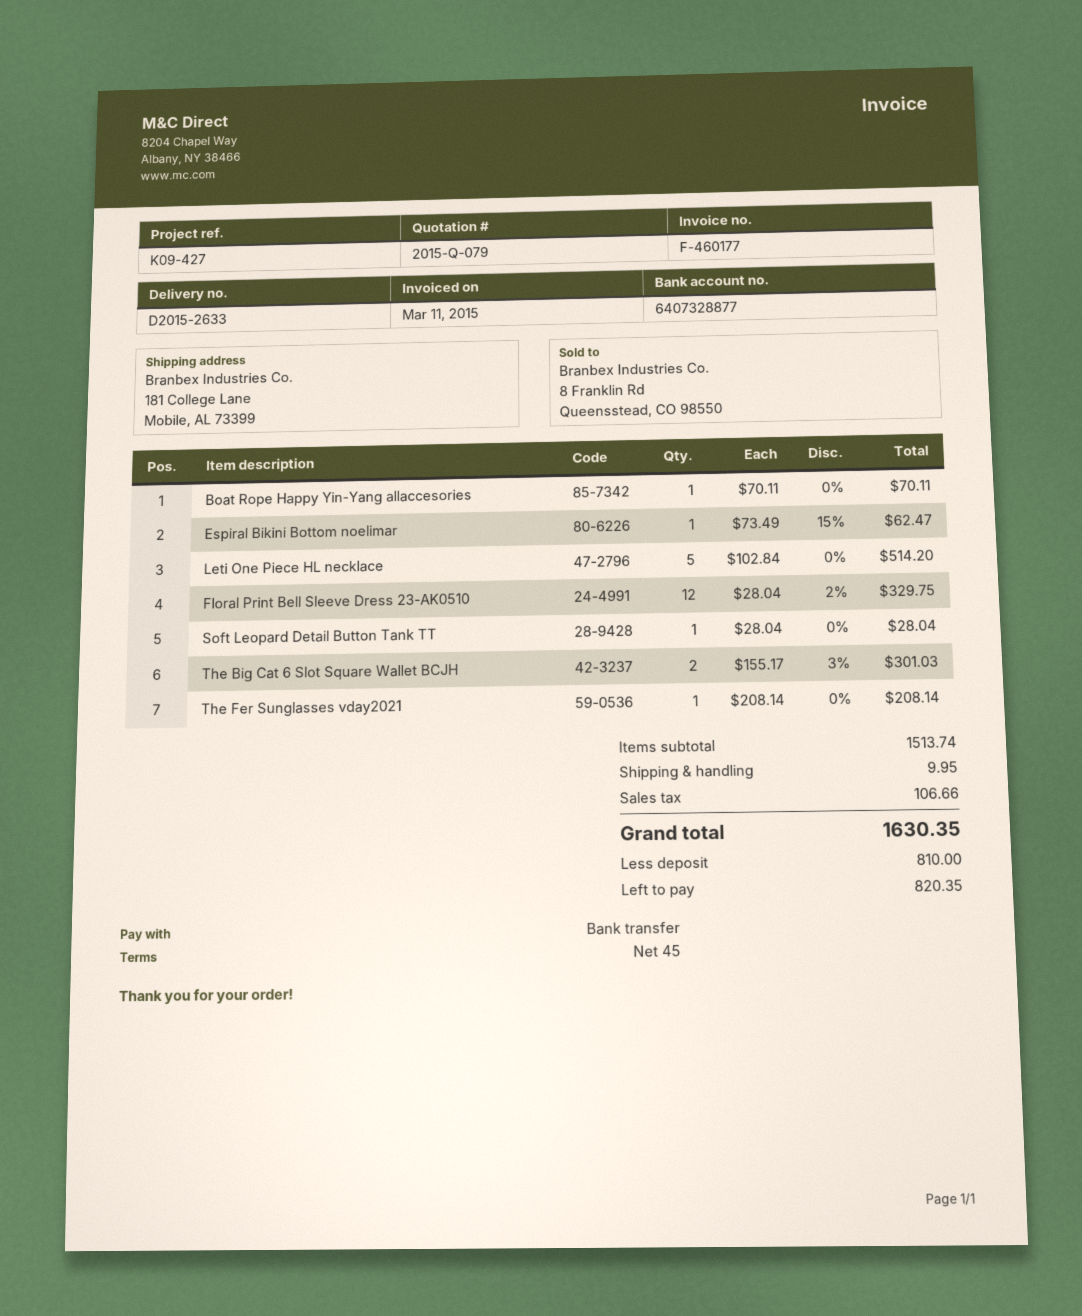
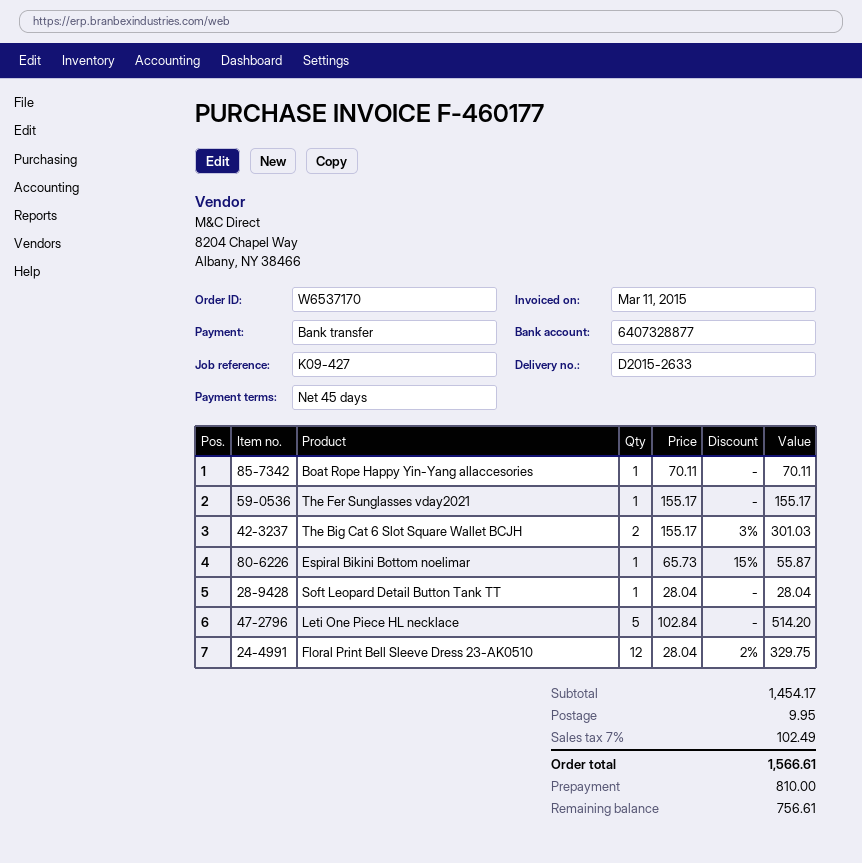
Espiral Bikini Bottom noelimar: 1 x 73.49 - 15% = 62.47 -> 1 x 65.73 - 15% = 55.87
The Fer Sunglasses vday2021: 1 x 208.14 = 208.14 -> 1 x 155.17 = 155.17
subtotal: 1513.74 -> 1454.17
tax: 106.66 -> 102.49
total: 1630.35 -> 1566.61
balance: 820.35 -> 756.61

